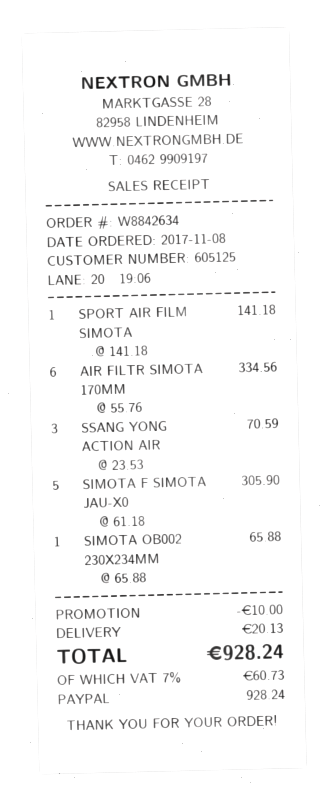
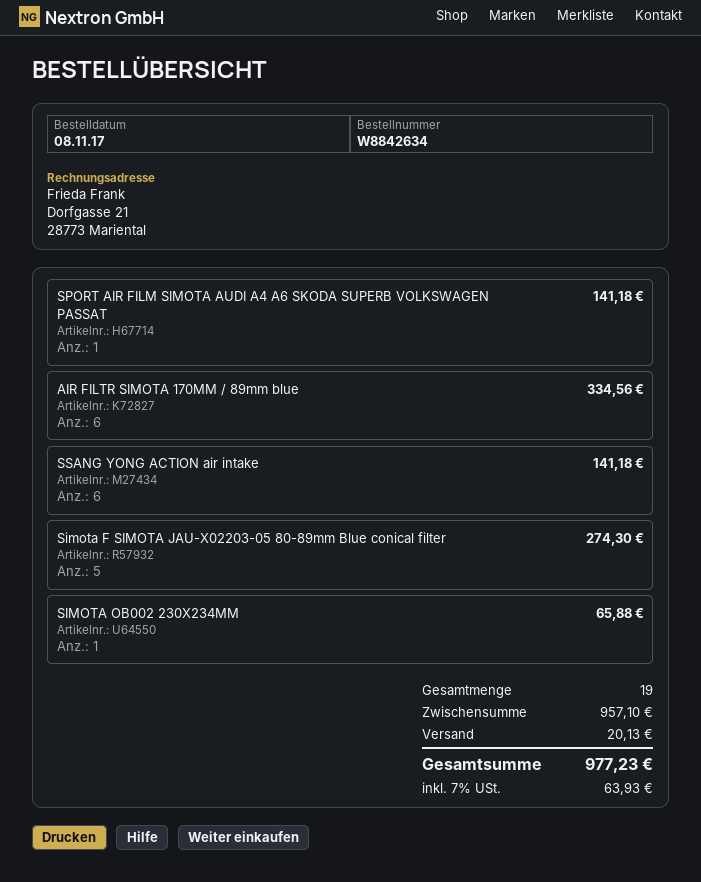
SSANG YONG ACTION AIR: 3 for 70.59 -> 6 for 141.18
SIMOTA F SIMOTA JAU-X0: 5 for 305.90 -> 5 for 274.30
discount: 10.00 -> none
tax: 7% = 60.73 -> 7% = 63.93
total: 928.24 -> 977.23

